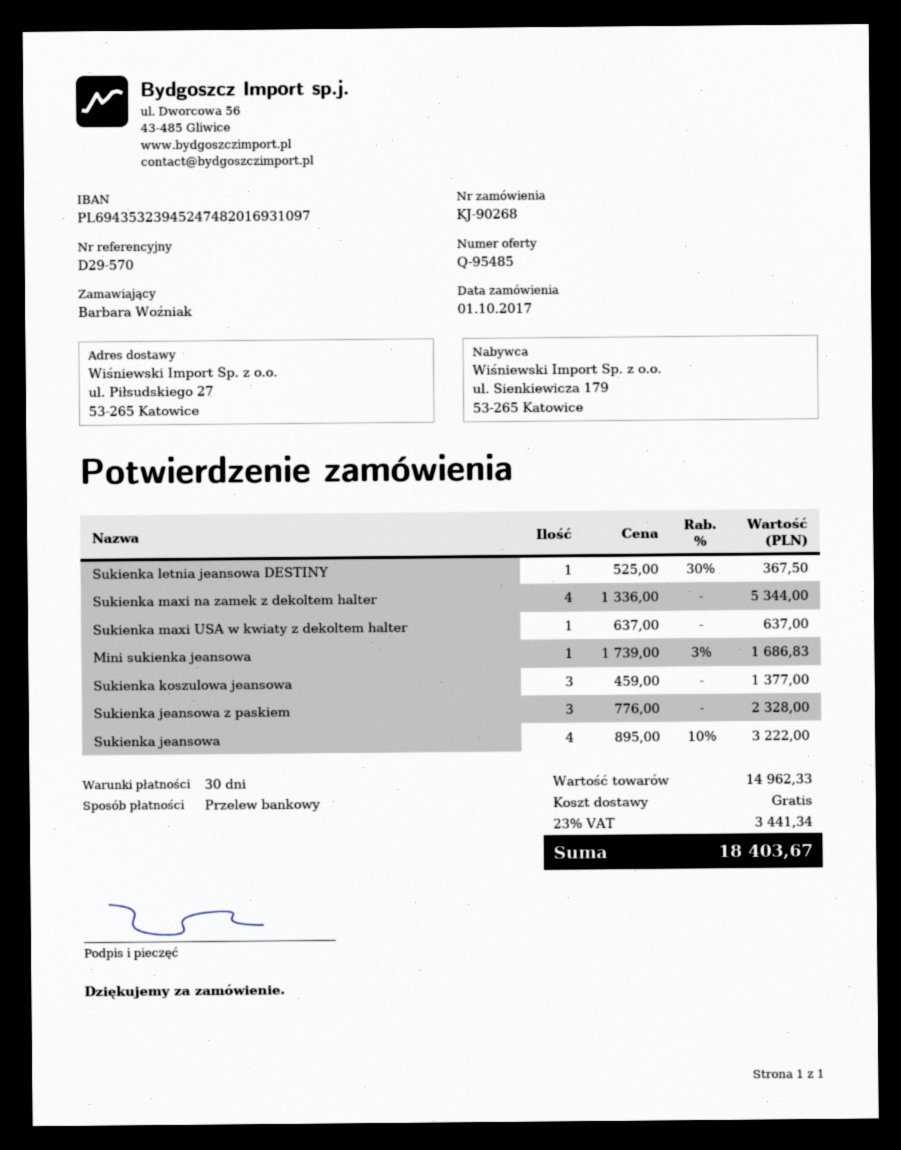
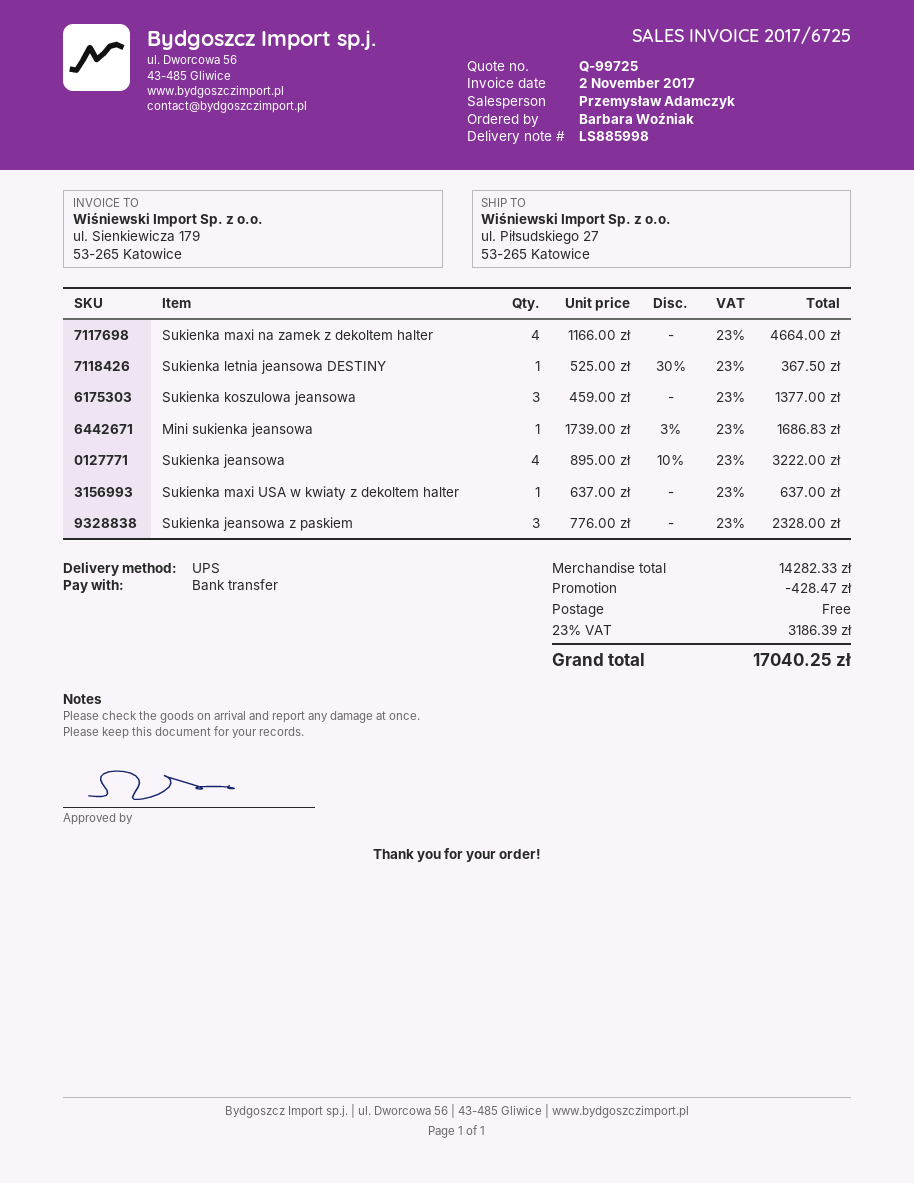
quote number: Q-95485 -> Q-99725
Sukienka maxi na zamek z dekoltem halter: 4 x 1336.00 = 5344.00 -> 4 x 1166.00 = 4664.00
subtotal: 14962.33 -> 14282.33
discount: none -> 428.47
tax: 23% = 3441.34 -> 23% = 3186.39
total: 18403.67 -> 17040.25

